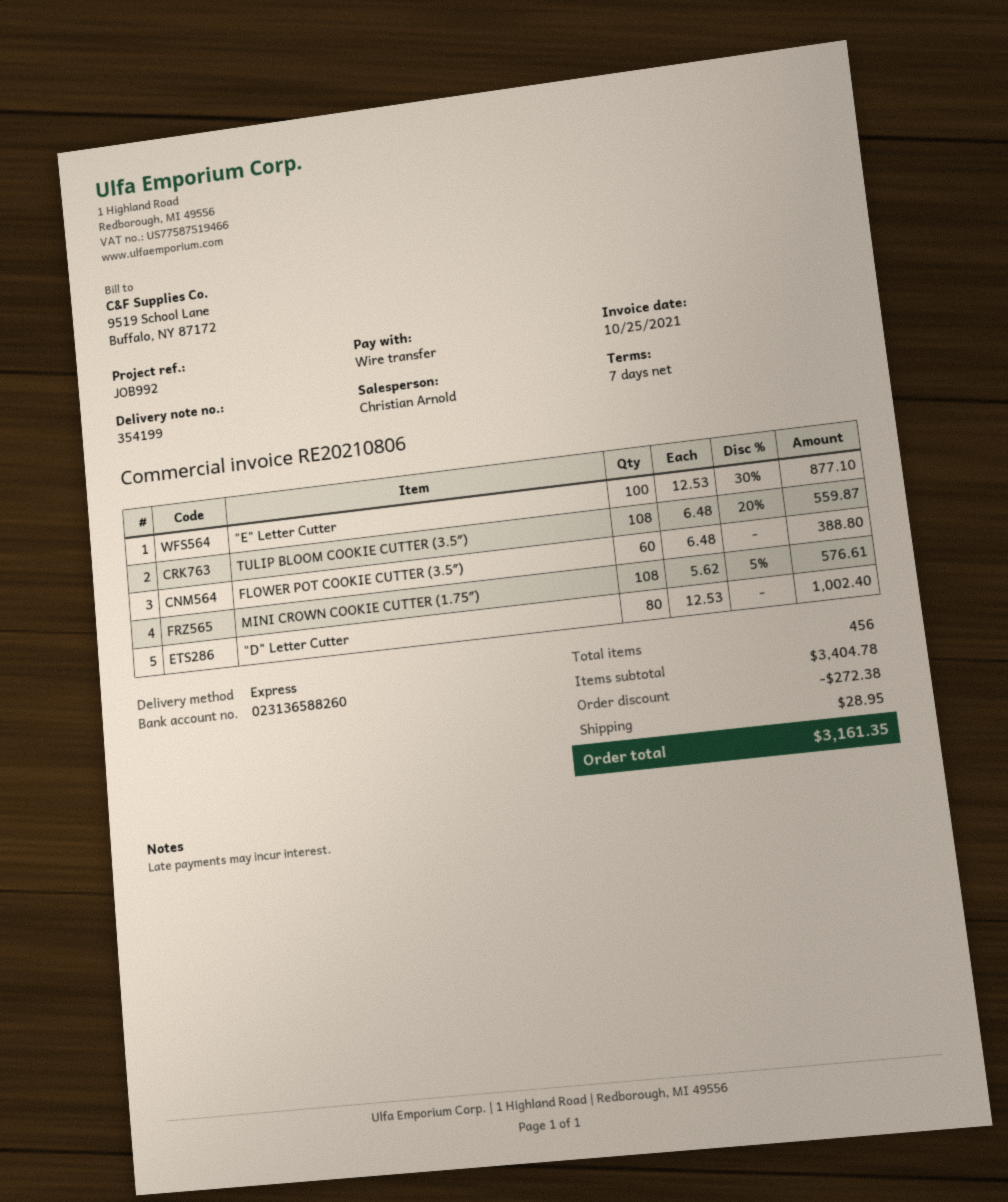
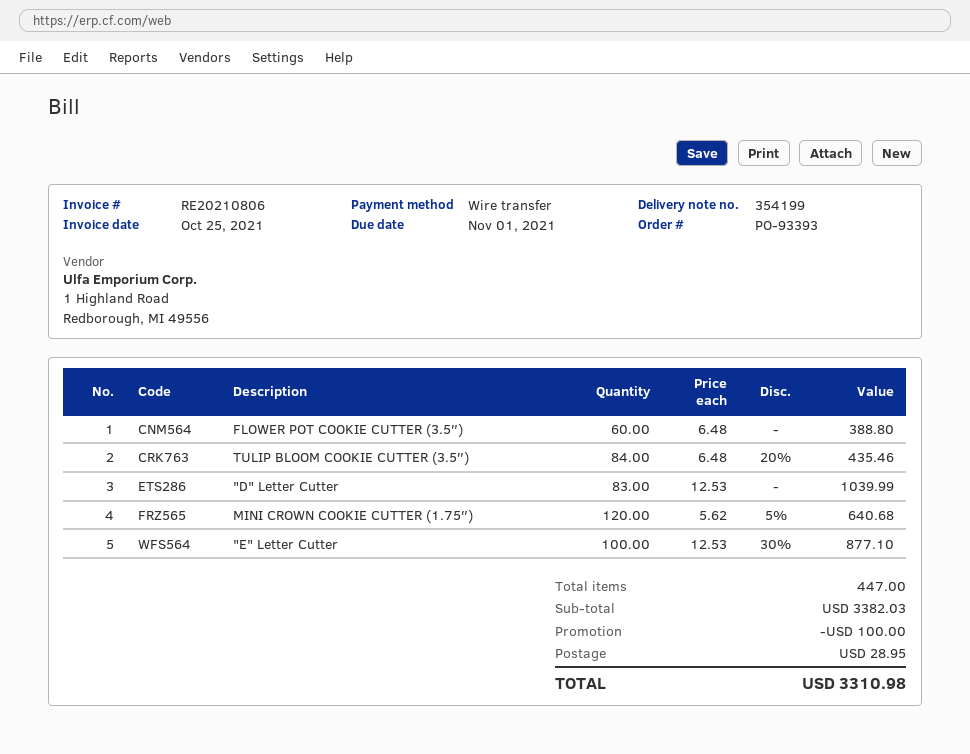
TULIP BLOOM COOKIE CUTTER (3.5″): 108 x 6.48 - 20% = 559.87 -> 84 x 6.48 - 20% = 435.46
MINI CROWN COOKIE CUTTER (1.75″): 108 x 5.62 - 5% = 576.61 -> 120 x 5.62 - 5% = 640.68
"D" Letter Cutter: 80 x 12.53 = 1002.40 -> 83 x 12.53 = 1039.99
total quantity: 456 -> 447
subtotal: 3404.78 -> 3382.03
discount: 272.38 -> 100.00
total: 3161.35 -> 3310.98

